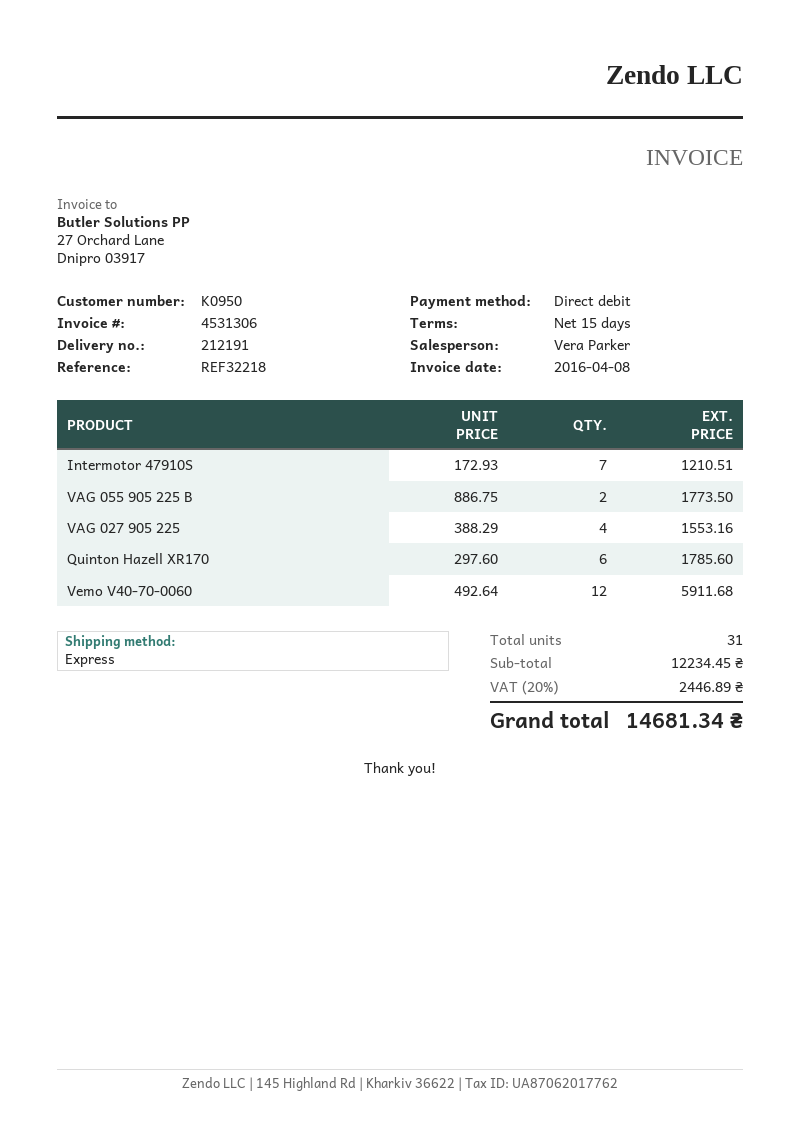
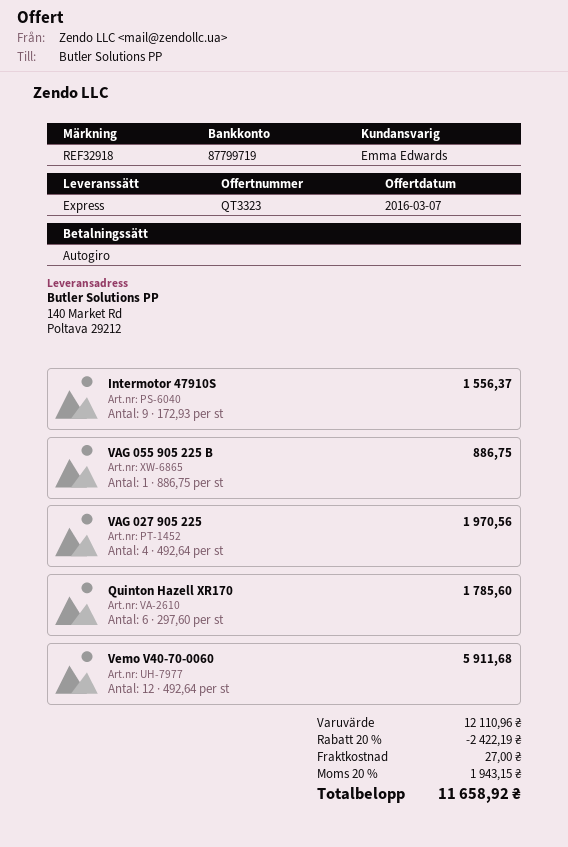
reference: REF32218 -> REF32918
sales rep: Vera Parker -> Emma Edwards
Intermotor 47910S: 7 x 172.93 = 1210.51 -> 9 x 172.93 = 1556.37
VAG 055 905 225 B: 2 x 886.75 = 1773.50 -> 1 x 886.75 = 886.75
VAG 027 905 225: 4 x 388.29 = 1553.16 -> 4 x 492.64 = 1970.56
subtotal: 12234.45 -> 12110.96
discount: none -> 20% = 2422.19
shipping: none -> 27.00
tax: 20% = 2446.89 -> 20% = 1943.15
total: 14681.34 -> 11658.92

